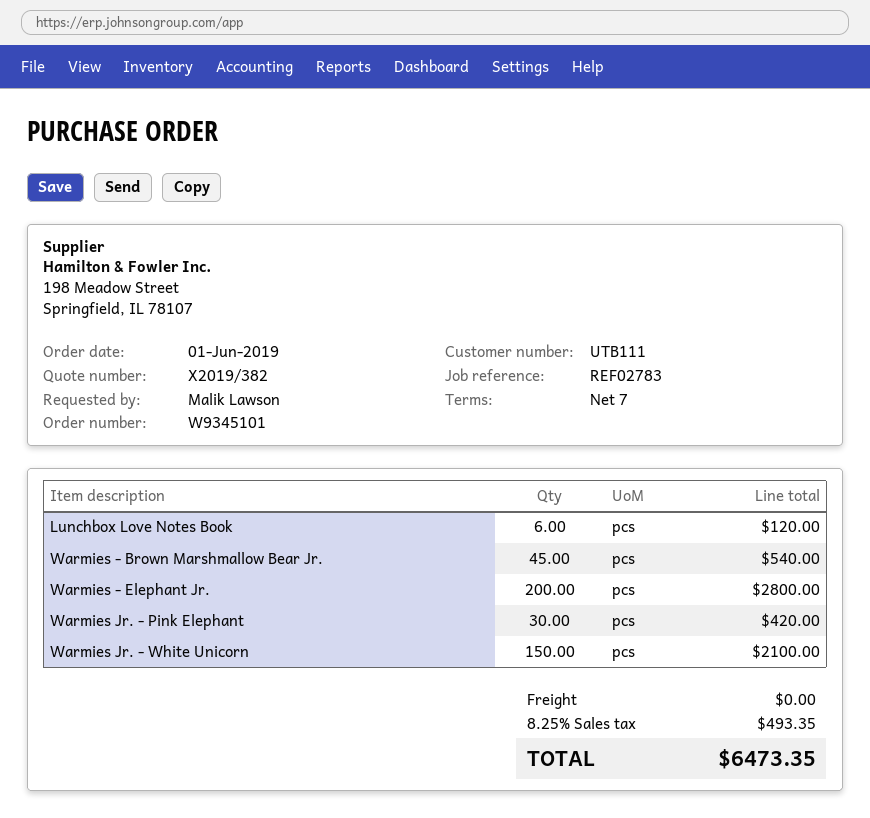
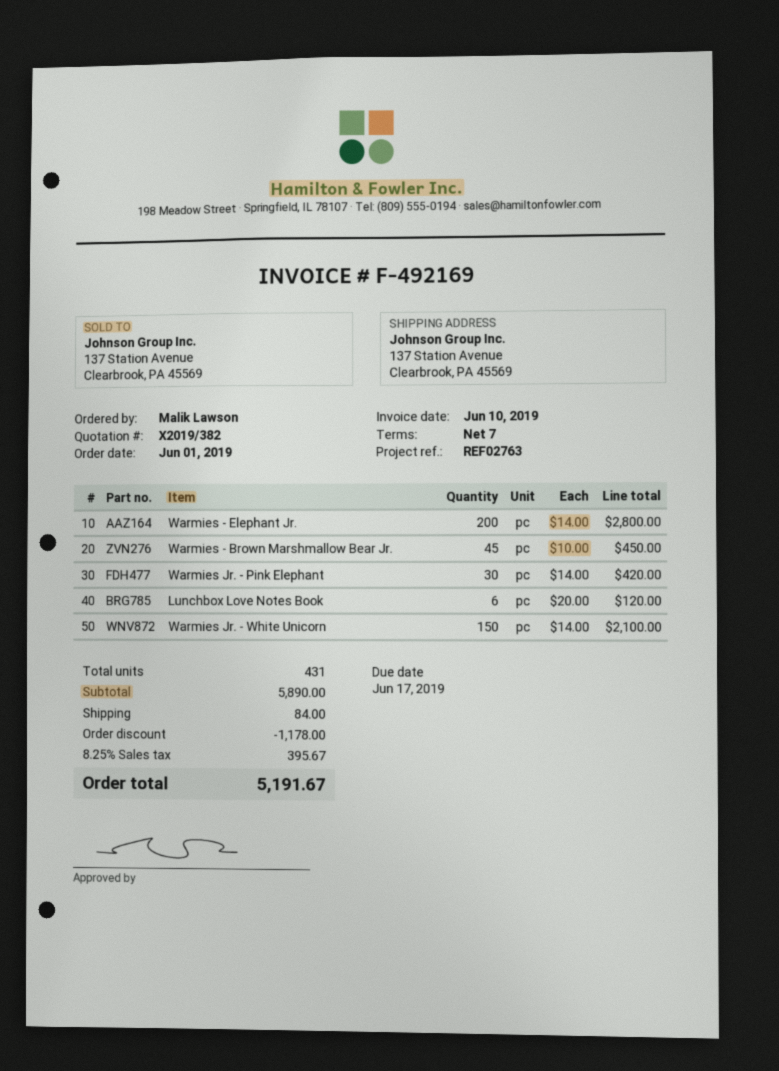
reference: REF02783 -> REF02763
Warmies - Brown Marshmallow Bear Jr.: 45 for 540.00 -> 45 for 450.00
discount: none -> 1178.00
shipping: 0.00 -> 84.00
tax: 8.25% = 493.35 -> 8.25% = 395.67
total: 6473.35 -> 5191.67

